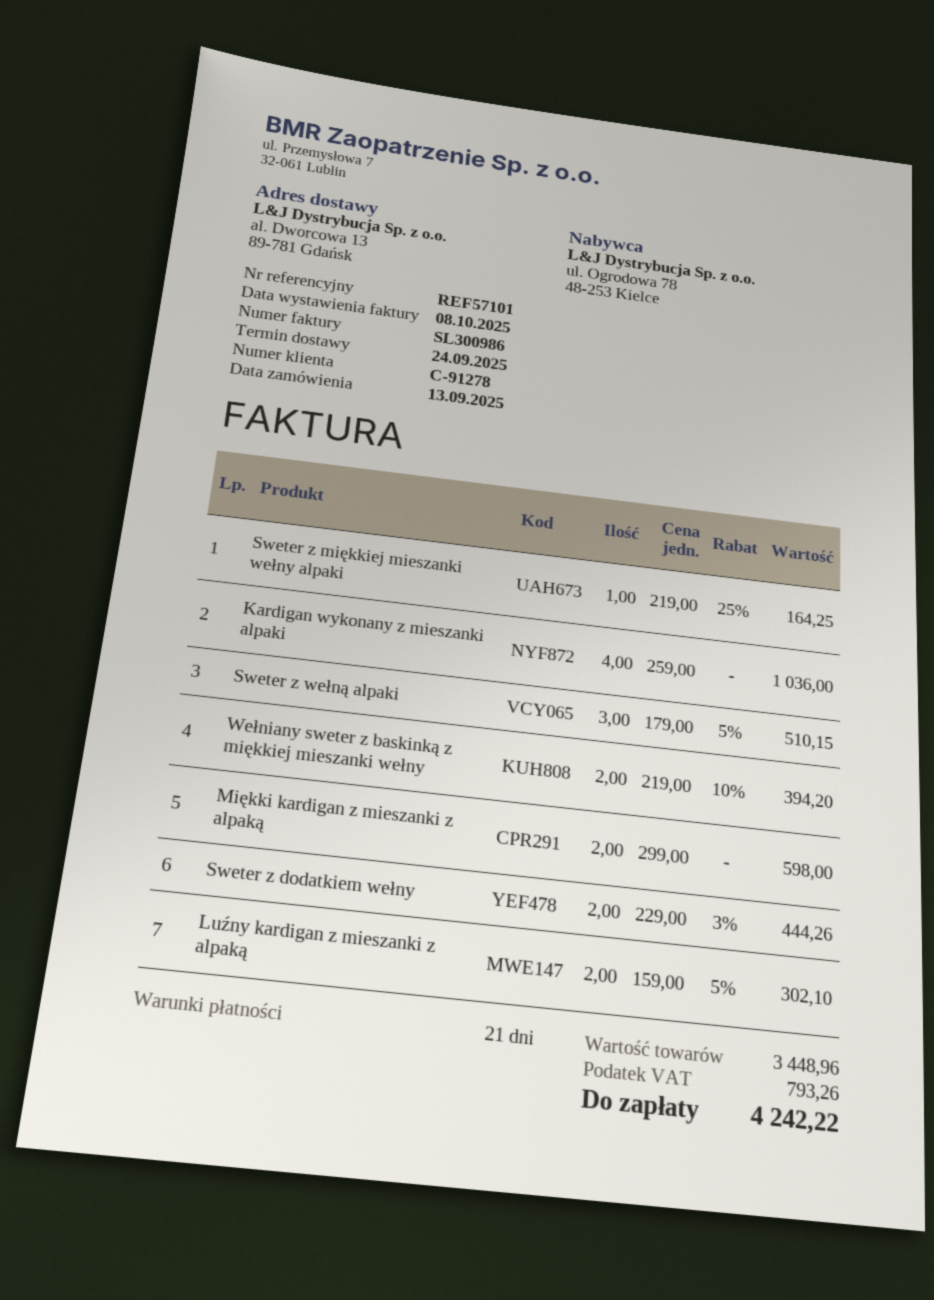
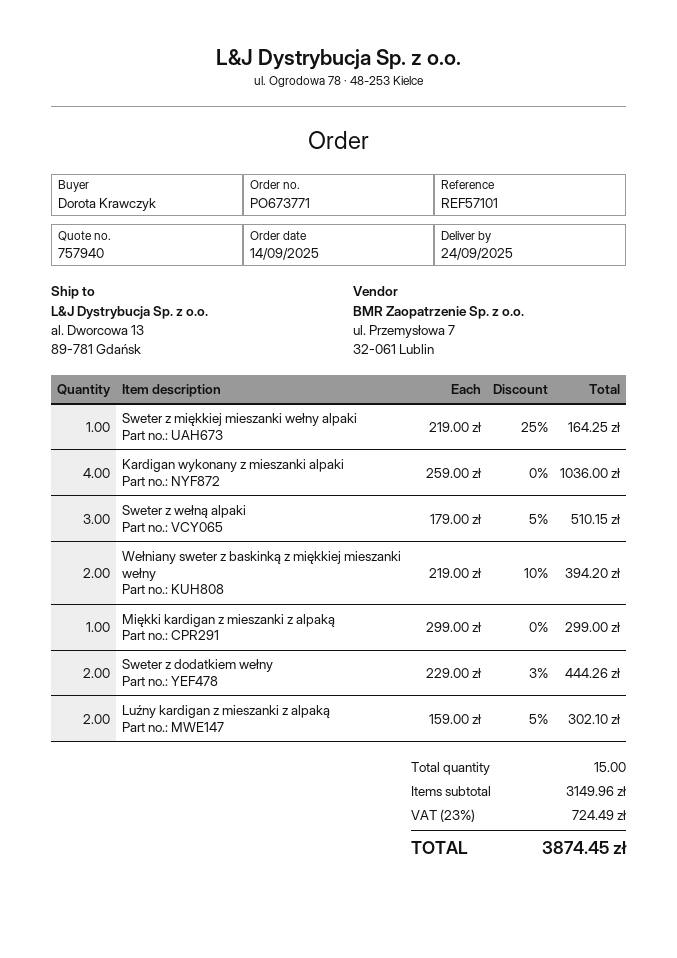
order date: 2025-09-13 -> 2025-09-14
Miękki kardigan z mieszanki z alpaką: 2 x 299.00 = 598.00 -> 1 x 299.00 = 299.00
subtotal: 3448.96 -> 3149.96
tax: 793.26 -> 724.49
total: 4242.22 -> 3874.45

